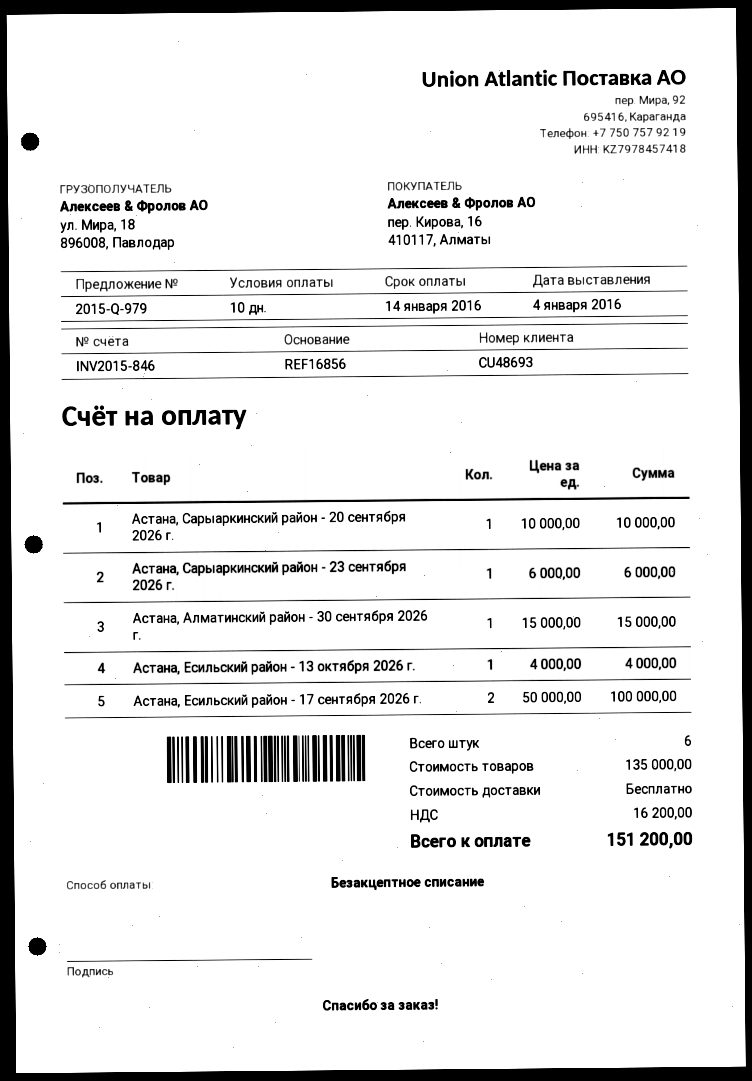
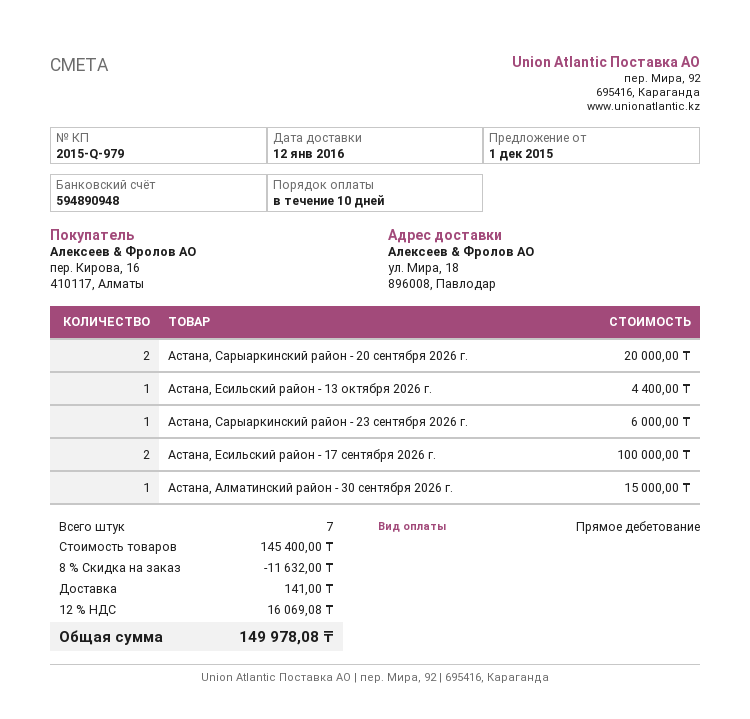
Астана, Сарыаркинский район - 20 сентября 2026 г.: 1 for 10000.00 -> 2 for 20000.00
Астана, Есильский район - 13 октября 2026 г.: 1 for 4000.00 -> 1 for 4400.00
total quantity: 6 -> 7
subtotal: 135000.00 -> 145400.00
discount: none -> 8% = 11632.00
shipping: 0.00 -> 141.00
tax: 16200.00 -> 16069.08
total: 151200.00 -> 149978.08

